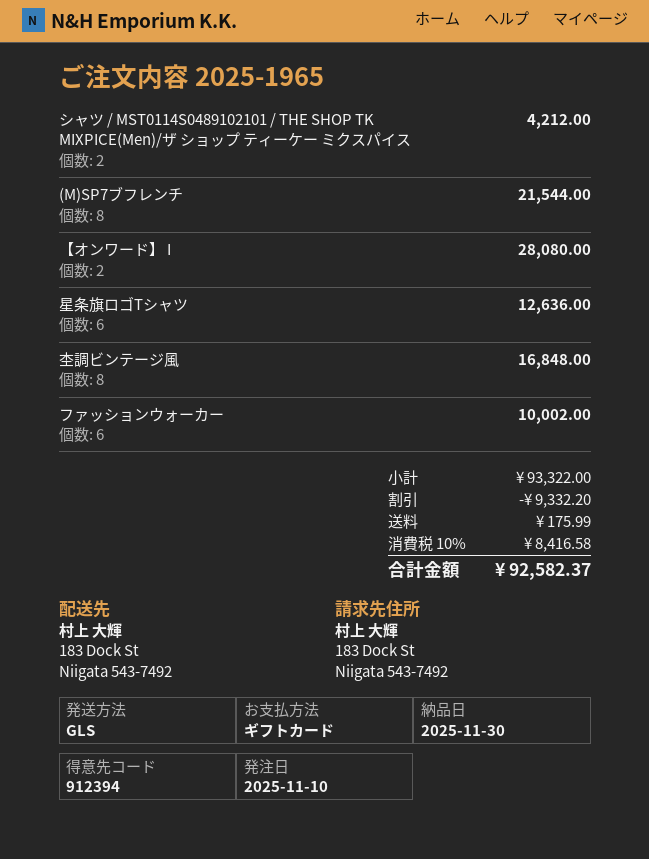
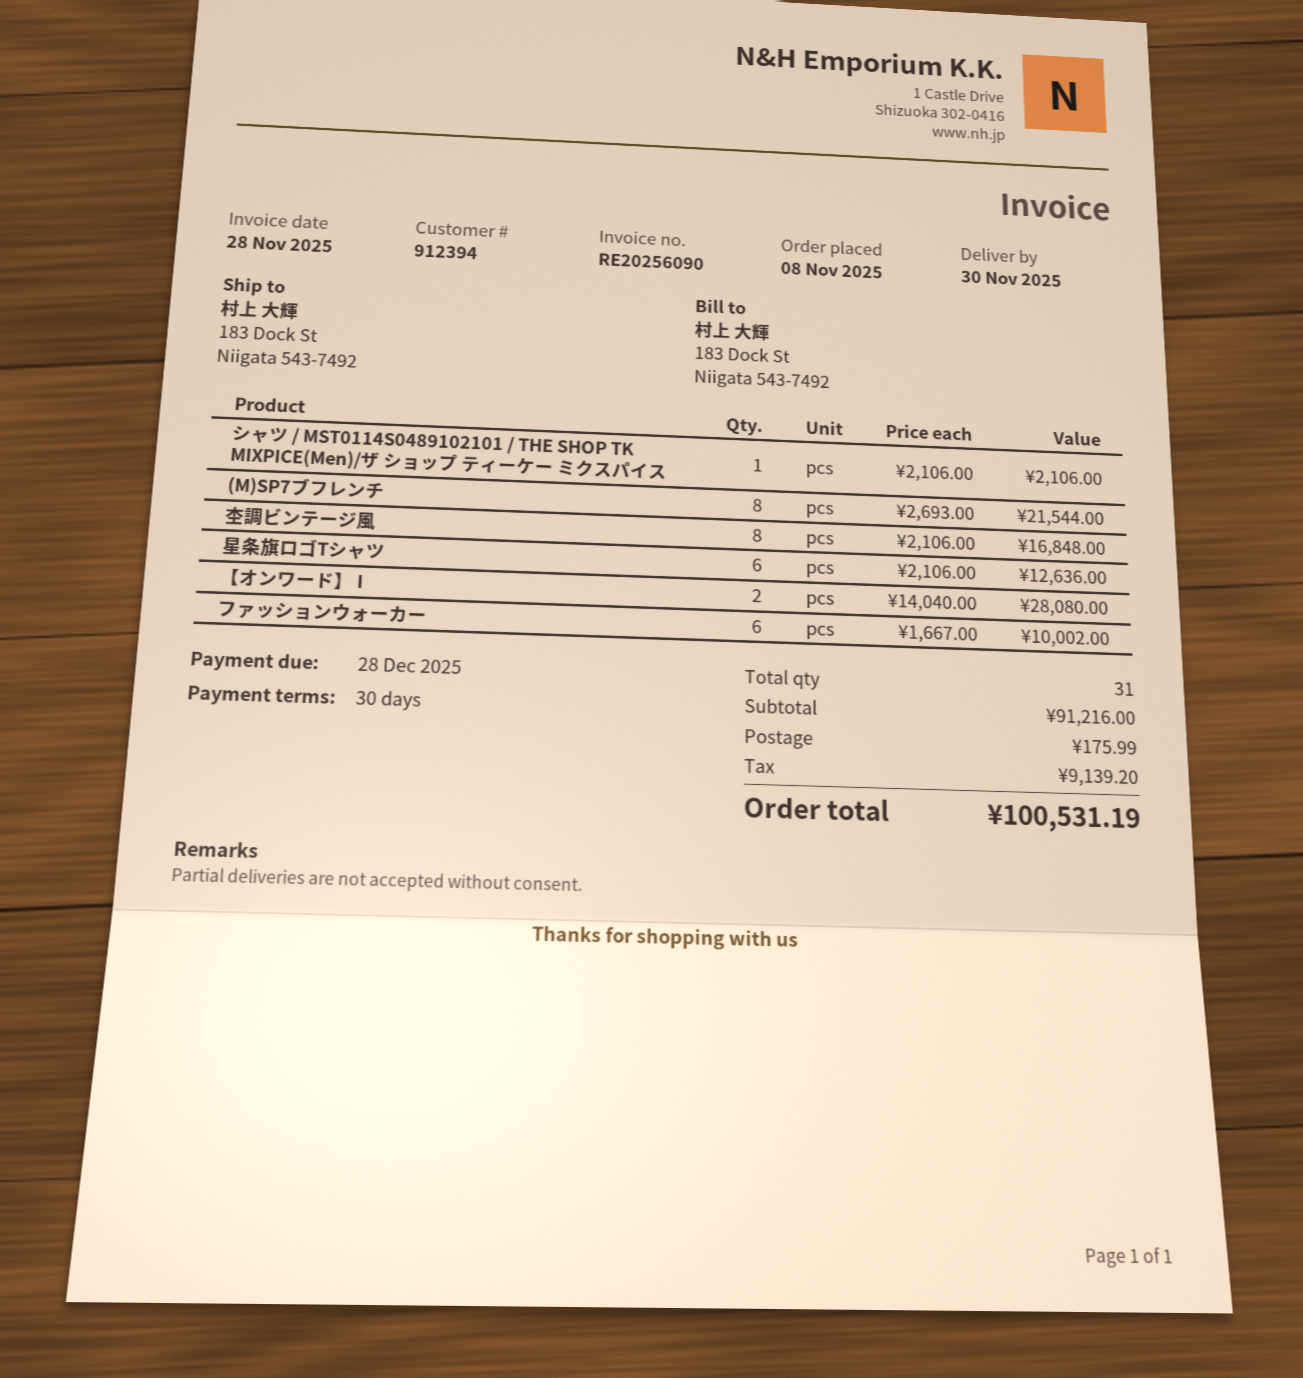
order date: 2025-11-10 -> 2025-11-08
シャツ / MST0114S0489102101 / THE SHOP TK MIXPICE(Men)/ザ ショップ ティーケー ミクスパイス: 2 for 4212.00 -> 1 for 2106.00
subtotal: 93322.00 -> 91216.00
discount: 9332.20 -> none
tax: 8416.58 -> 9139.20
total: 92582.37 -> 100531.19

